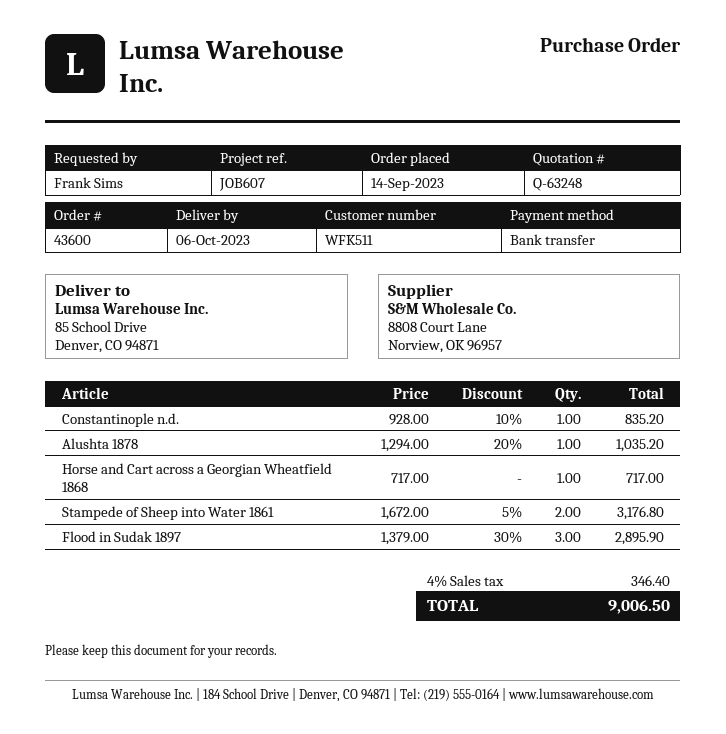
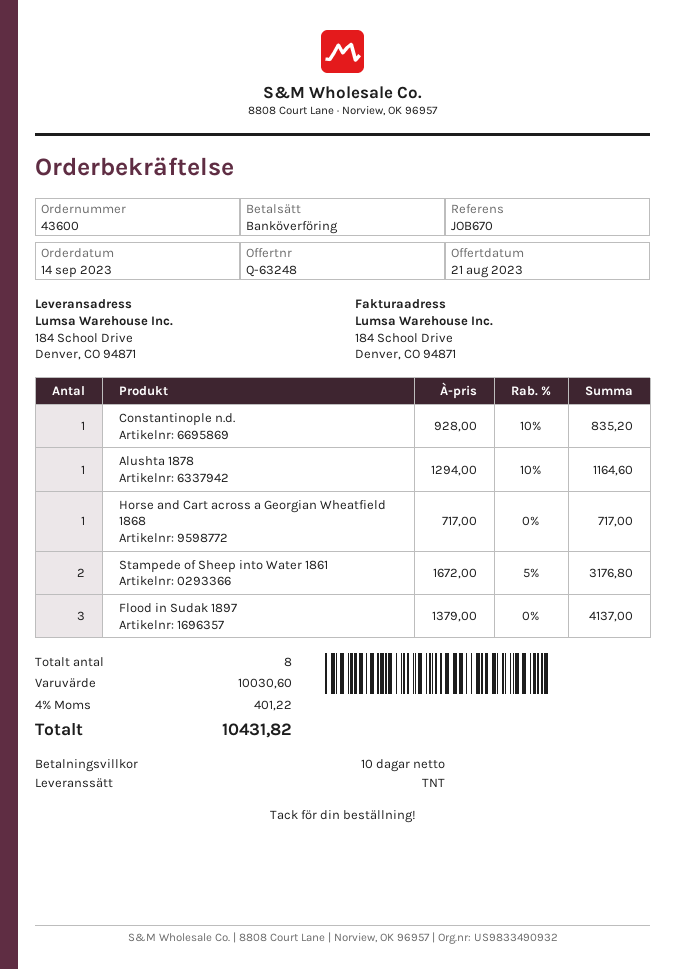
reference: JOB607 -> JOB670
ship to: 85 School Drive, Denver, CO 94871 -> 184 School Drive, Denver, CO 94871
Alushta 1878: 1 x 1294.00 - 20% = 1035.20 -> 1 x 1294.00 - 10% = 1164.60
Flood in Sudak 1897: 3 x 1379.00 - 30% = 2895.90 -> 3 x 1379.00 = 4137.00
tax: 4% = 346.40 -> 4% = 401.22
total: 9006.50 -> 10431.82

